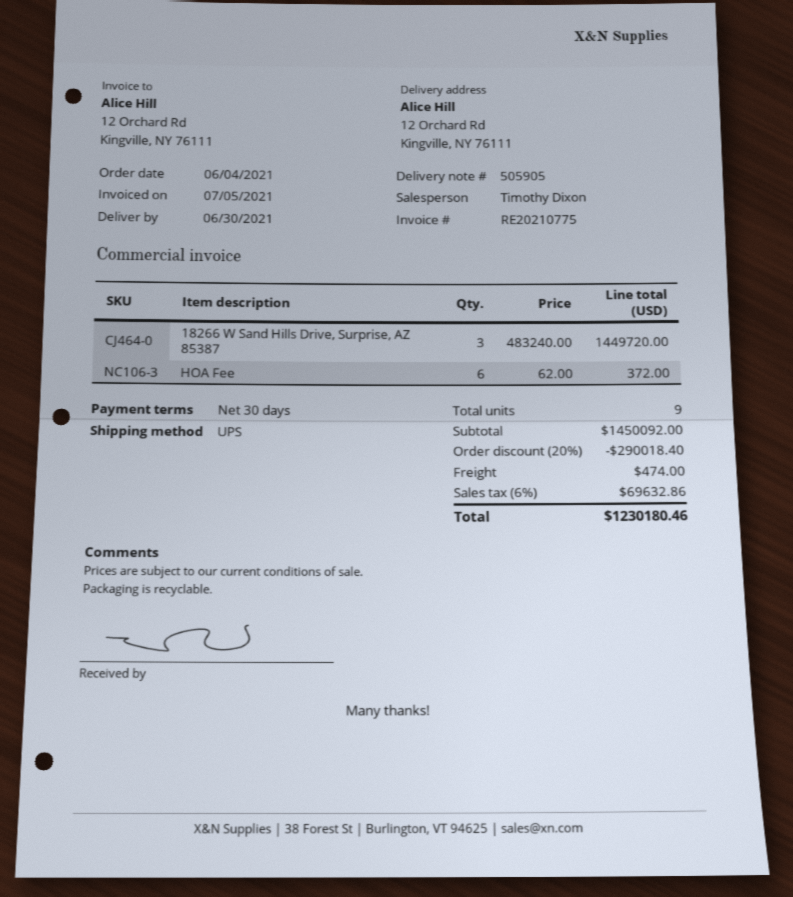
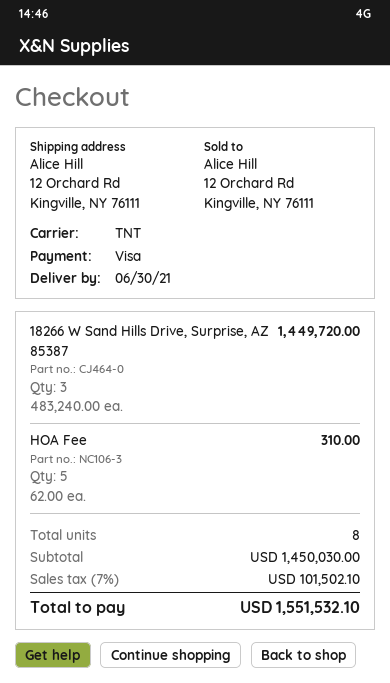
shipping method: UPS -> TNT
HOA Fee: 6 x 62.00 = 372.00 -> 5 x 62.00 = 310.00
total quantity: 9 -> 8
subtotal: 1450092.00 -> 1450030.00
discount: 20% = 290018.40 -> none
shipping: 474.00 -> none
tax: 6% = 69632.86 -> 7% = 101502.10
total: 1230180.46 -> 1551532.10

